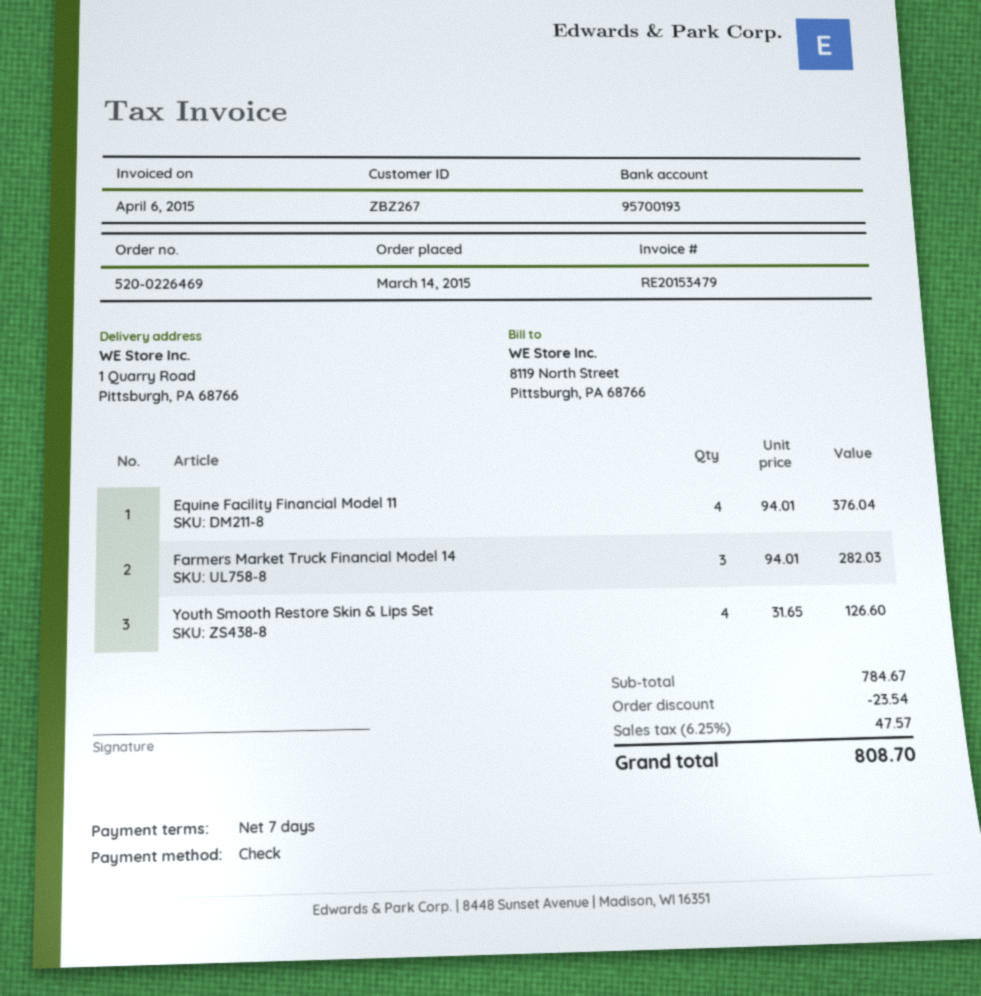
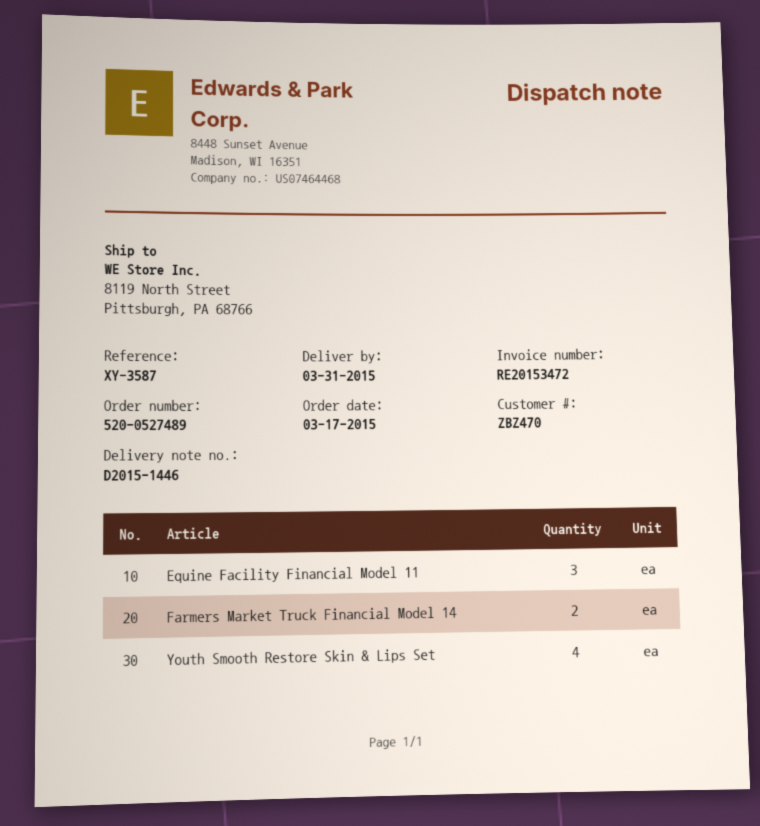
order number: 520-0226469 -> 520-0527489
order date: 2015-03-14 -> 2015-03-17
invoice number: RE20153479 -> RE20153472
customer number: ZBZ267 -> ZBZ470
ship to: 1 Quarry Road, Pittsburgh, PA 68766 -> 8119 North Street, Pittsburgh, PA 68766
Equine Facility Financial Model 11: 4 -> 3
Farmers Market Truck Financial Model 14: 3 -> 2

